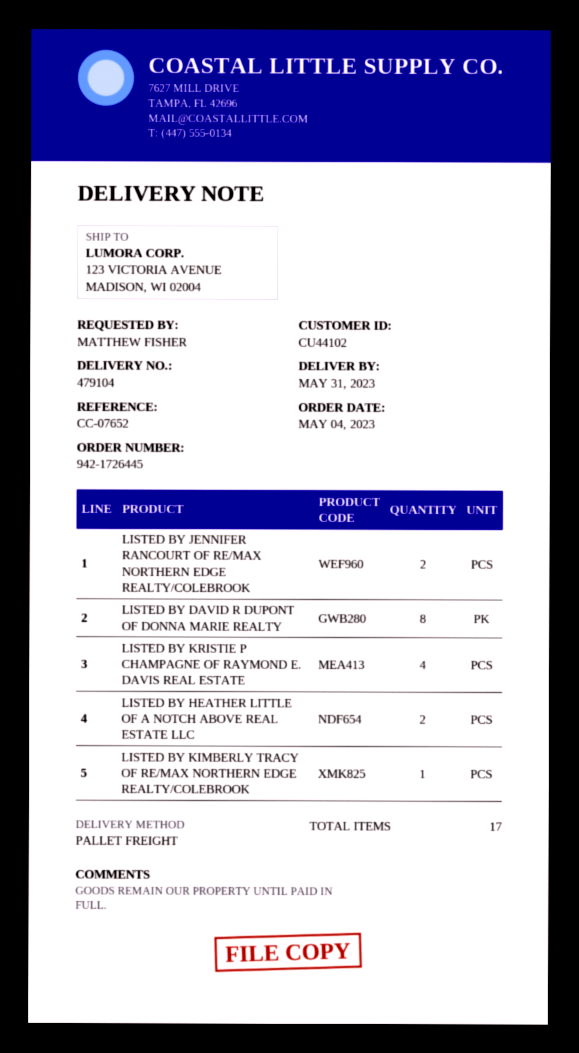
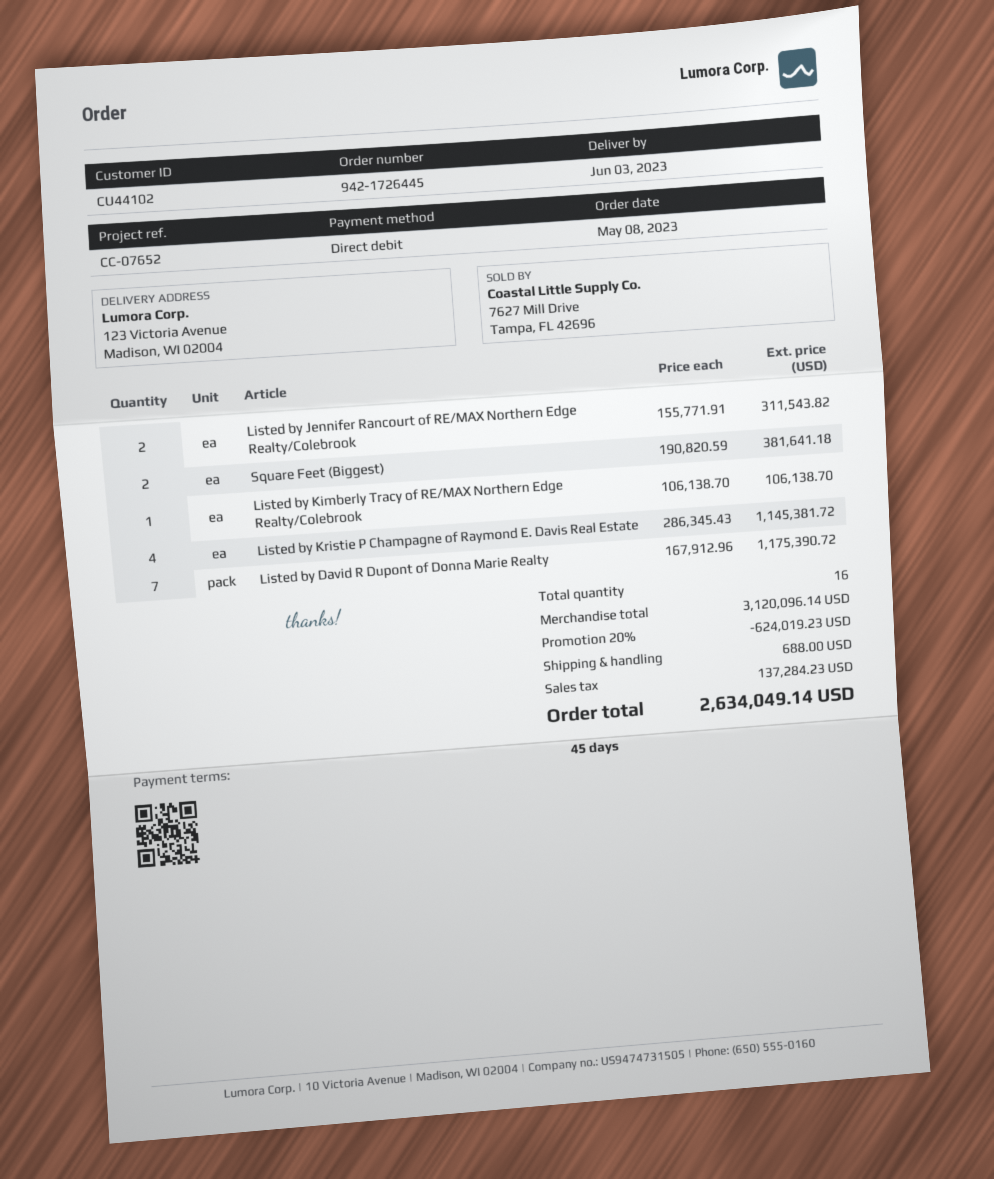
order date: 2023-05-04 -> 2023-05-08
delivery date: 2023-05-31 -> 2023-06-03
LISTED BY DAVID R DUPONT OF DONNA MARIE REALTY: 8 -> 7
LISTED BY HEATHER LITTLE OF A NOTCH ABOVE REAL ESTATE LLC: 2 -> none
Square Feet (Biggest): none -> 2
total quantity: 17 -> 16

